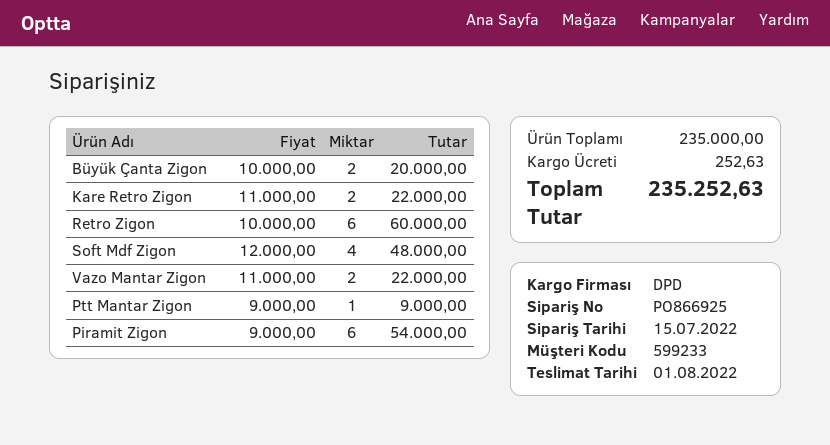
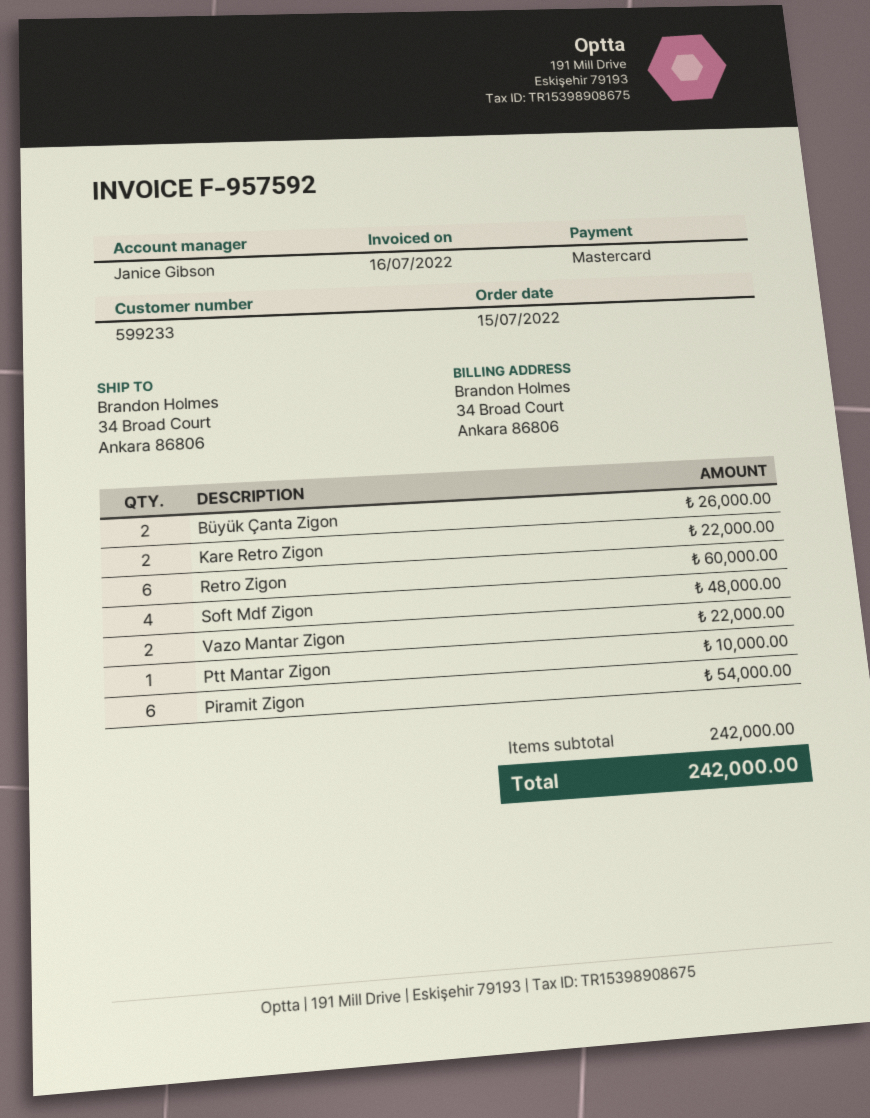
Büyük Çanta Zigon: 2 for 20000.00 -> 2 for 26000.00
Ptt Mantar Zigon: 1 for 9000.00 -> 1 for 10000.00
subtotal: 235000.00 -> 242000.00
shipping: 252.63 -> none
total: 235252.63 -> 242000.00

